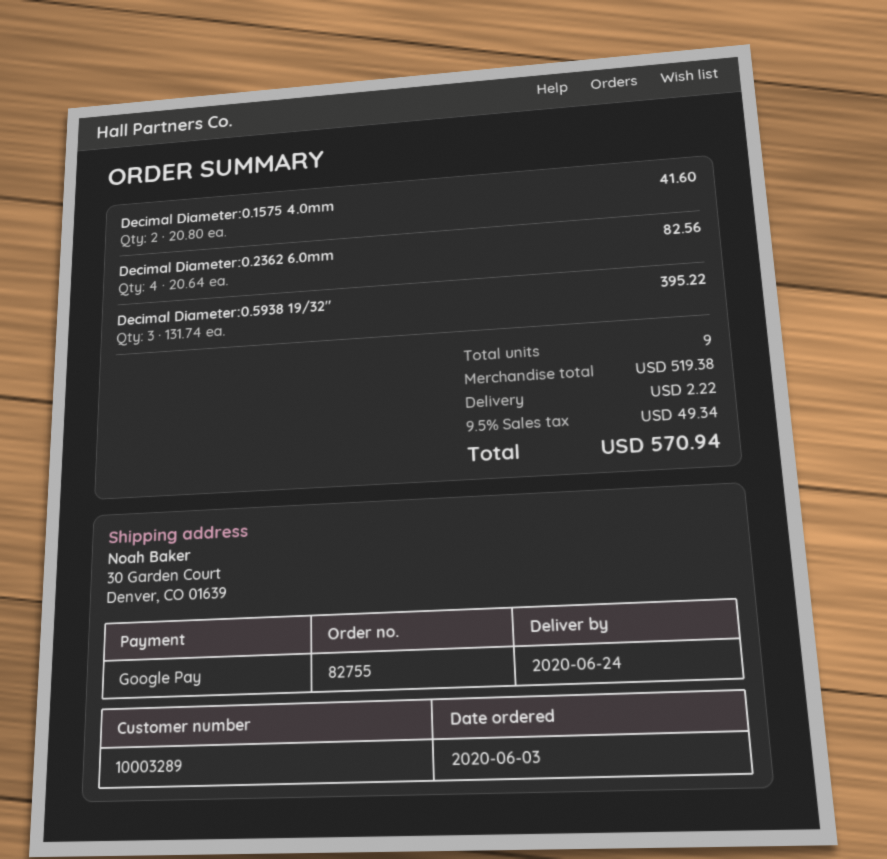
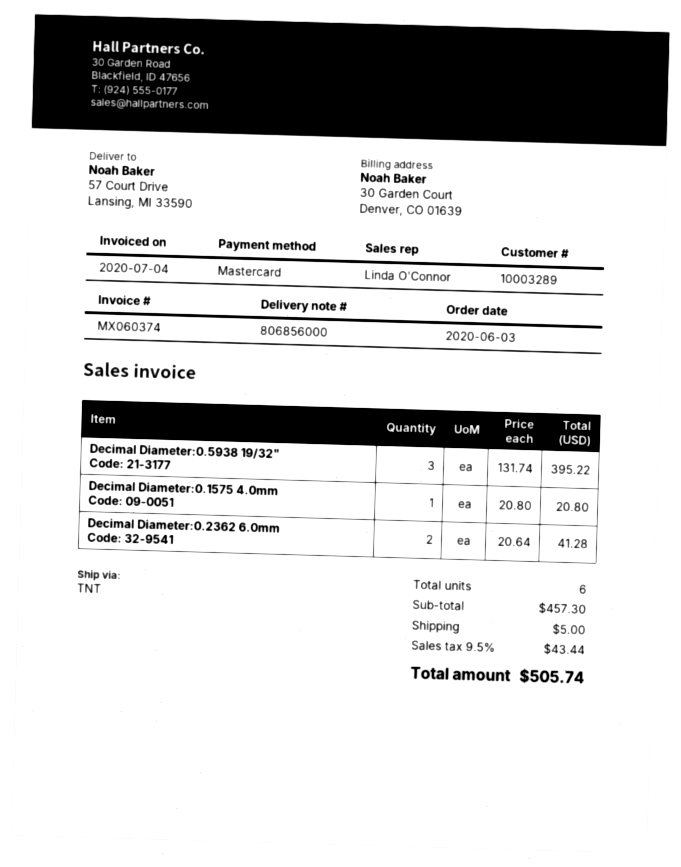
payment method: Google Pay -> Mastercard
ship to: 30 Garden Court, Denver, CO 01639 -> 57 Court Drive, Lansing, MI 33590
Decimal Diameter:0.1575 4.0mm: 2 x 20.80 = 41.60 -> 1 x 20.80 = 20.80
Decimal Diameter:0.2362 6.0mm: 4 x 20.64 = 82.56 -> 2 x 20.64 = 41.28
total quantity: 9 -> 6
subtotal: 519.38 -> 457.30
shipping: 2.22 -> 5.00
tax: 9.5% = 49.34 -> 9.5% = 43.44
total: 570.94 -> 505.74

